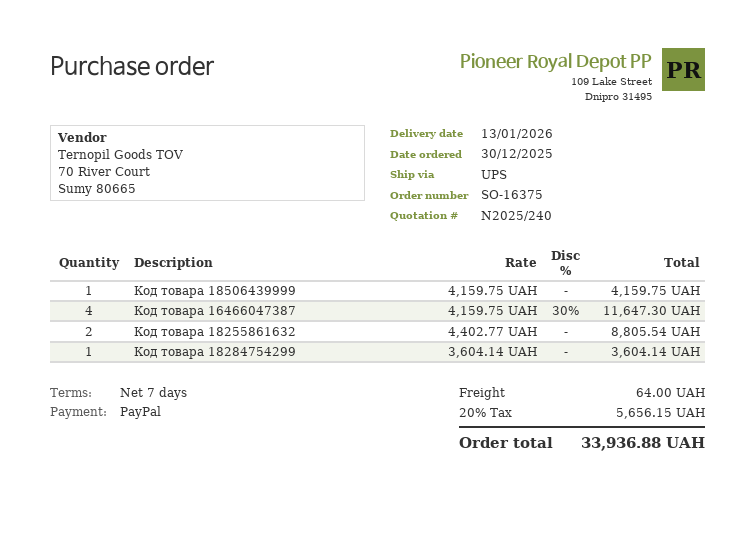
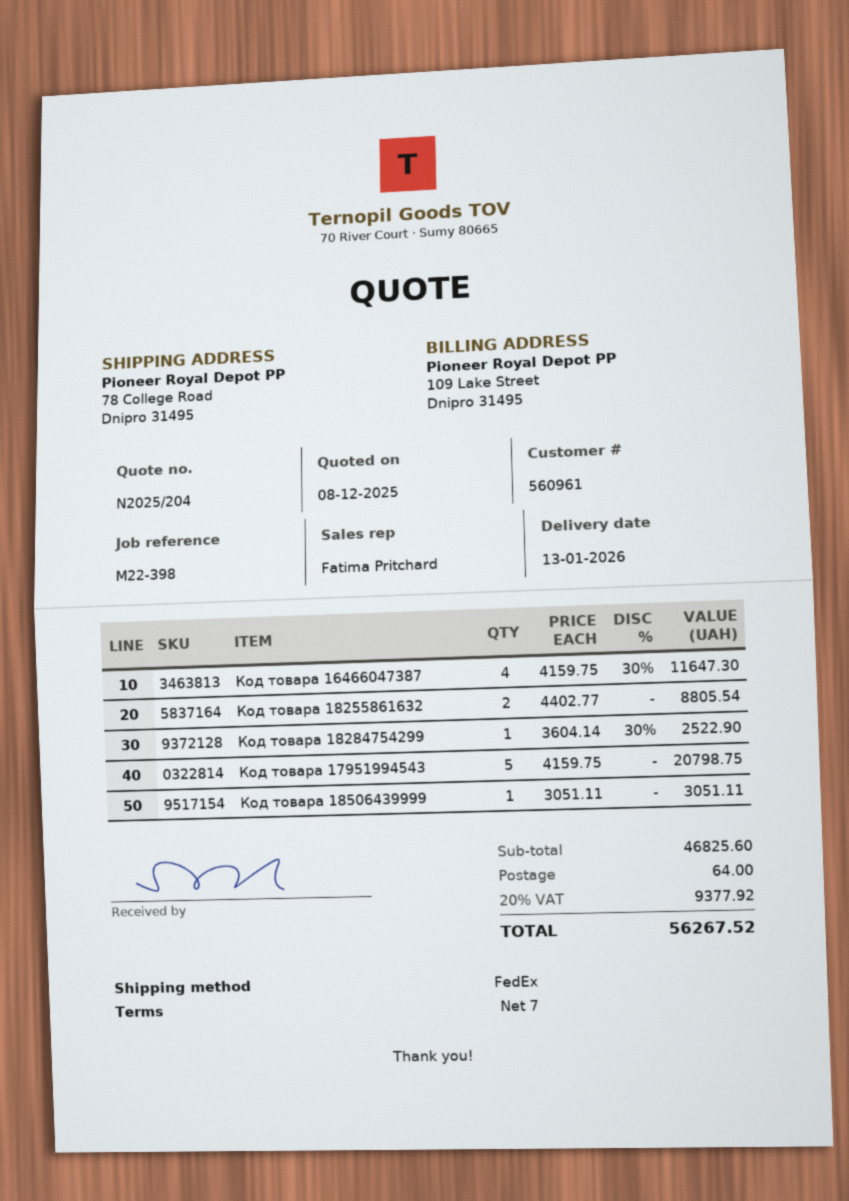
quote number: N2025/240 -> N2025/204
shipping method: UPS -> FedEx
Код товара 18506439999: 1 x 4159.75 = 4159.75 -> 1 x 3051.11 = 3051.11
Код товара 18284754299: 1 x 3604.14 = 3604.14 -> 1 x 3604.14 - 30% = 2522.90
Код товара 17951994543: none -> 5 x 4159.75 = 20798.75
tax: 20% = 5656.15 -> 20% = 9377.92
total: 33936.88 -> 56267.52

